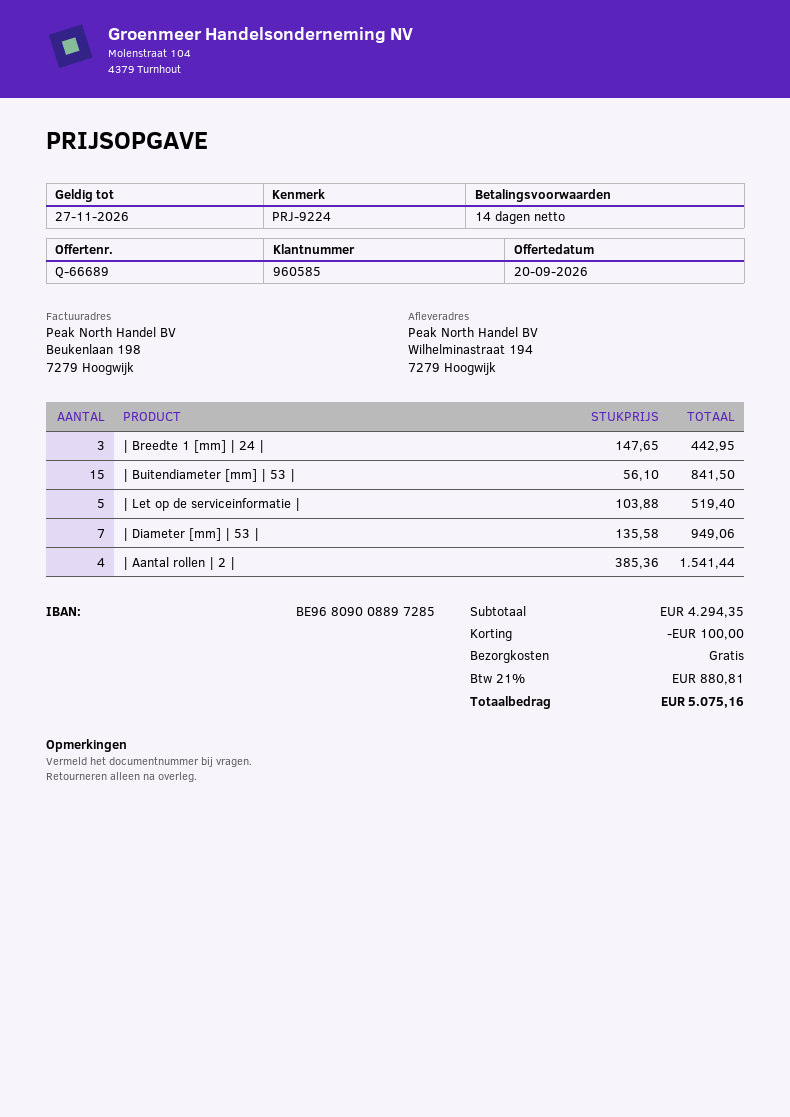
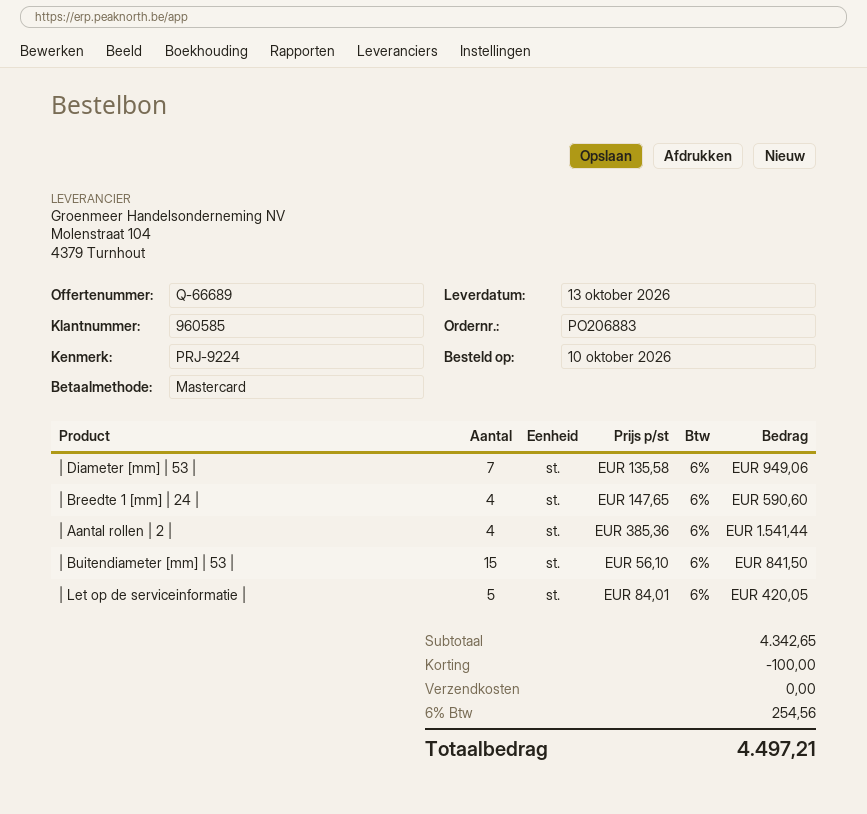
| Breedte 1 [mm] | 24 |: 3 x 147.65 = 442.95 -> 4 x 147.65 = 590.60
| Let op de serviceinformatie |: 5 x 103.88 = 519.40 -> 5 x 84.01 = 420.05
subtotal: 4294.35 -> 4342.65
tax: 21% = 880.81 -> 6% = 254.56
total: 5075.16 -> 4497.21

